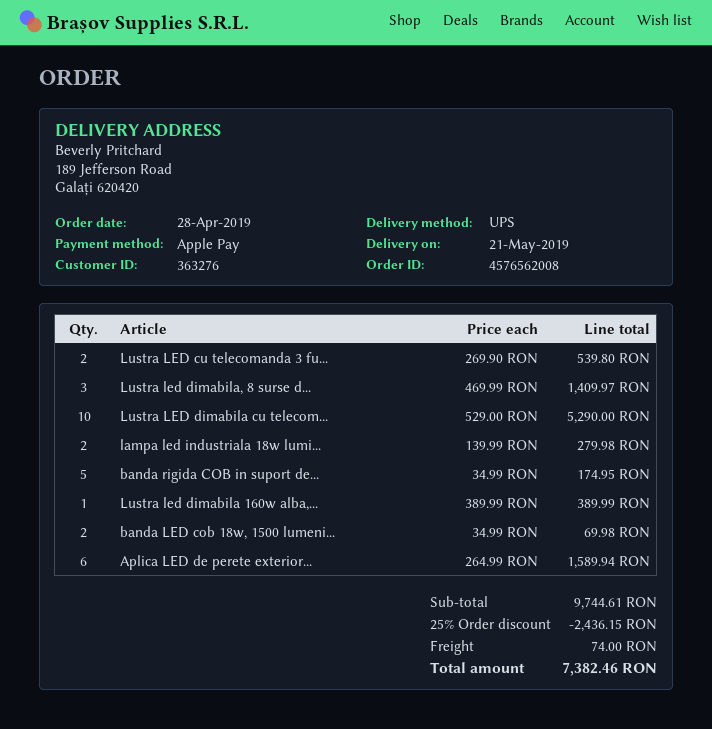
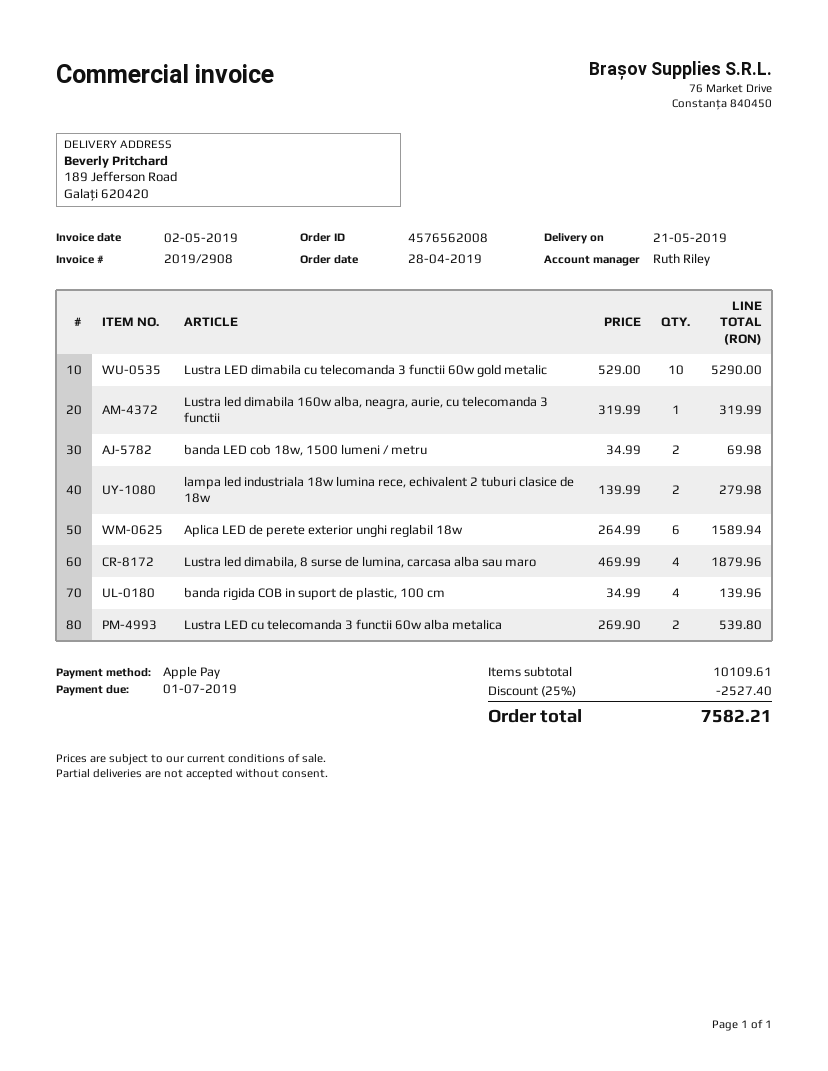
Lustra led dimabila, 8 surse d...: 3 x 469.99 = 1409.97 -> 4 x 469.99 = 1879.96
banda rigida COB in suport de...: 5 x 34.99 = 174.95 -> 4 x 34.99 = 139.96
Lustra led dimabila 160w alba,...: 1 x 389.99 = 389.99 -> 1 x 319.99 = 319.99
subtotal: 9744.61 -> 10109.61
discount: 25% = 2436.15 -> 25% = 2527.40
shipping: 74.00 -> none
total: 7382.46 -> 7582.21

